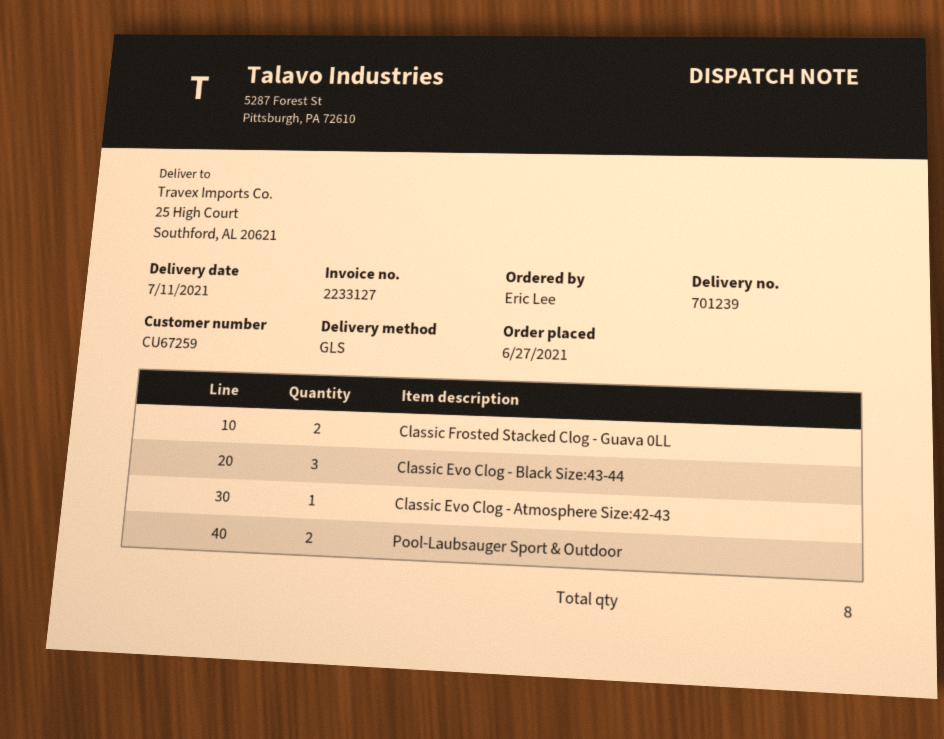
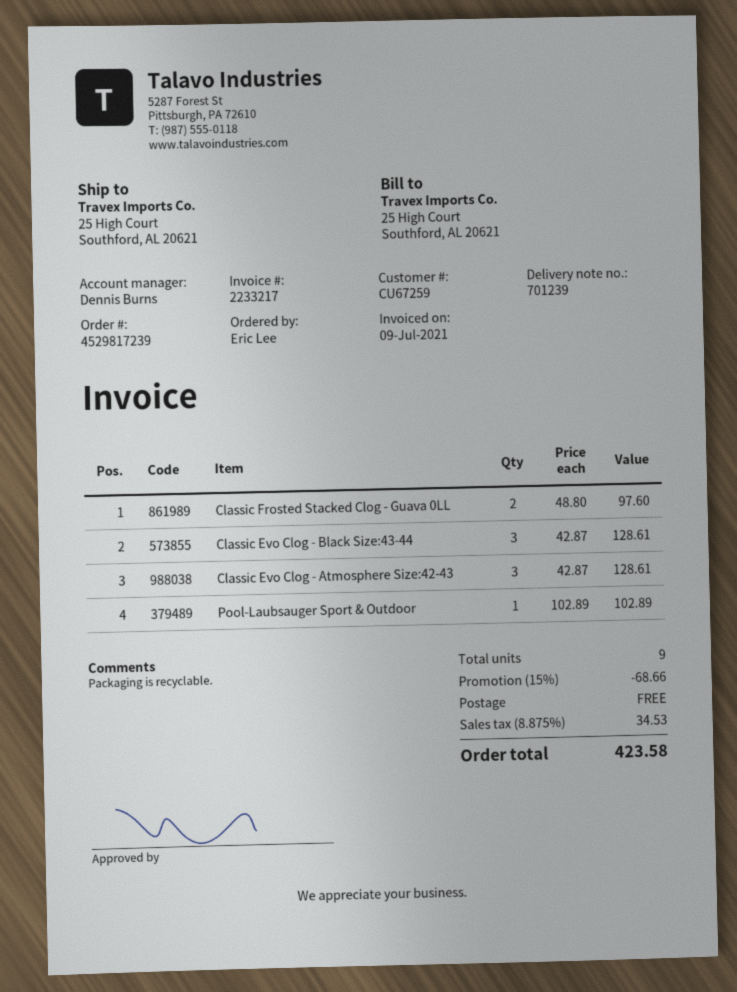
invoice number: 2233127 -> 2233217
Classic Evo Clog - Atmosphere Size:42-43: 1 -> 3
Pool-Laubsauger Sport & Outdoor: 2 -> 1
total quantity: 8 -> 9

